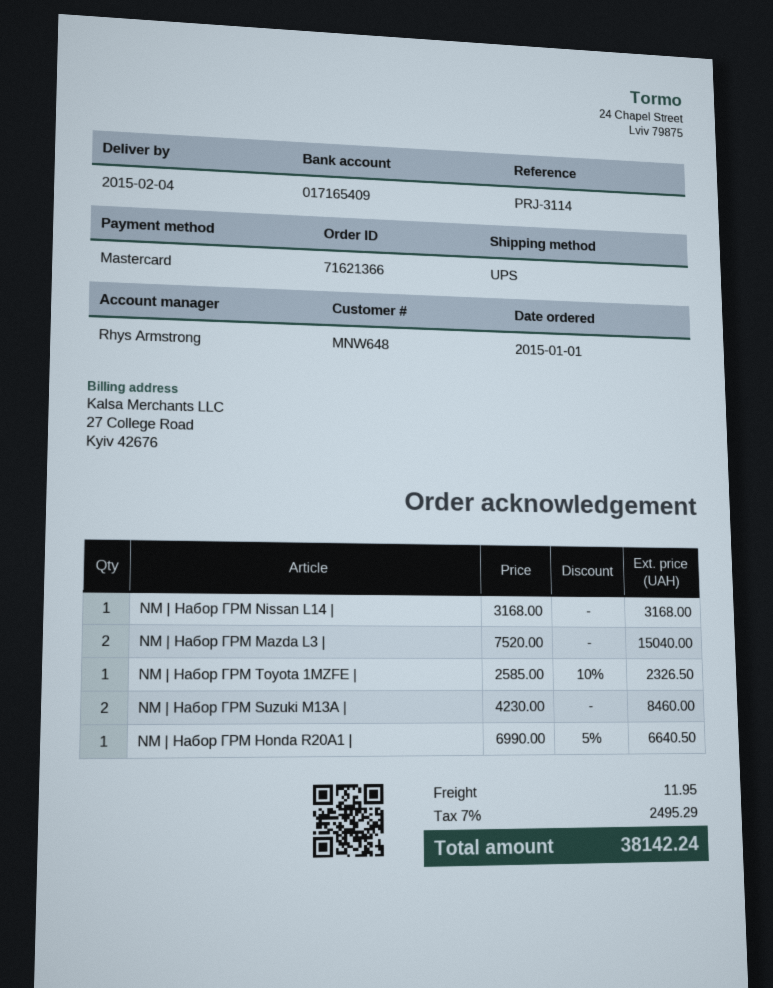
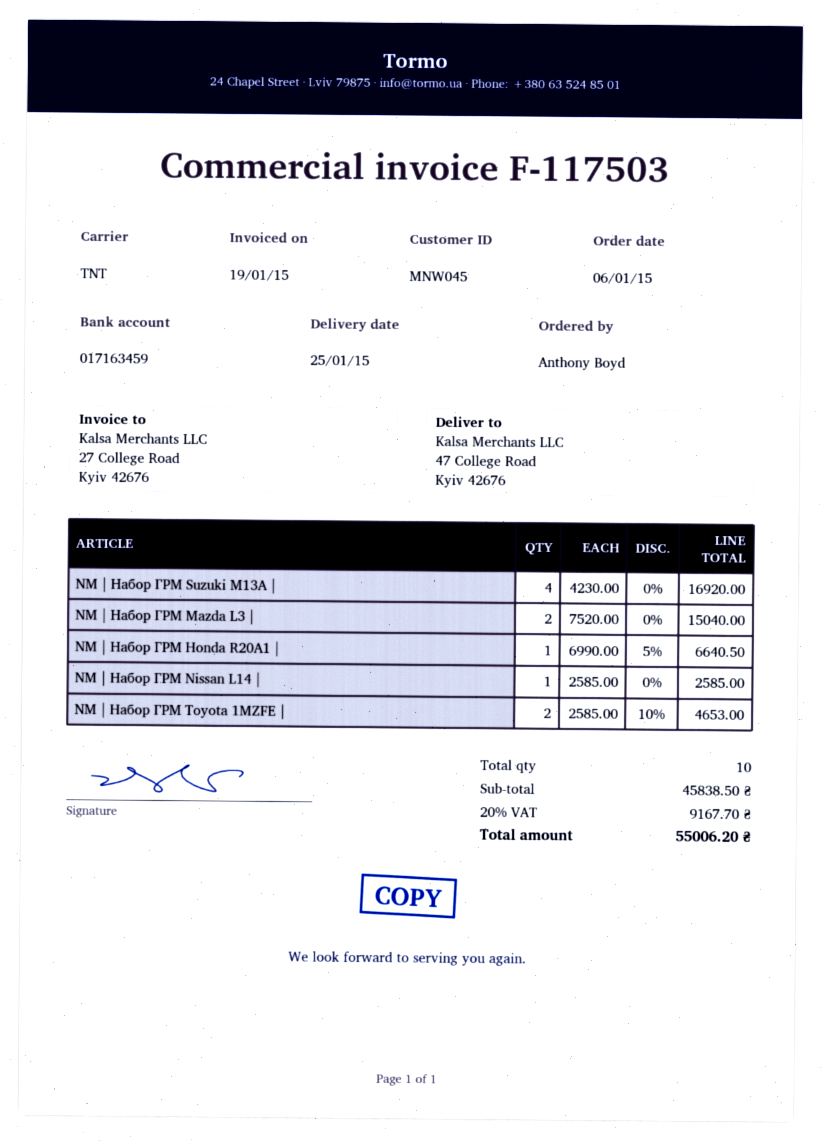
order date: 2015-01-01 -> 2015-01-06
delivery date: 2015-02-04 -> 2015-01-25
customer number: MNW648 -> MNW045
bank account: 017165409 -> 017163459
shipping method: UPS -> TNT
NM | Набор ГРМ Nissan L14 |: 1 x 3168.00 = 3168.00 -> 1 x 2585.00 = 2585.00
NM | Набор ГРМ Toyota 1MZFE |: 1 x 2585.00 - 10% = 2326.50 -> 2 x 2585.00 - 10% = 4653.00
NM | Набор ГРМ Suzuki M13A |: 2 x 4230.00 = 8460.00 -> 4 x 4230.00 = 16920.00
shipping: 11.95 -> none
tax: 7% = 2495.29 -> 20% = 9167.70
total: 38142.24 -> 55006.20

